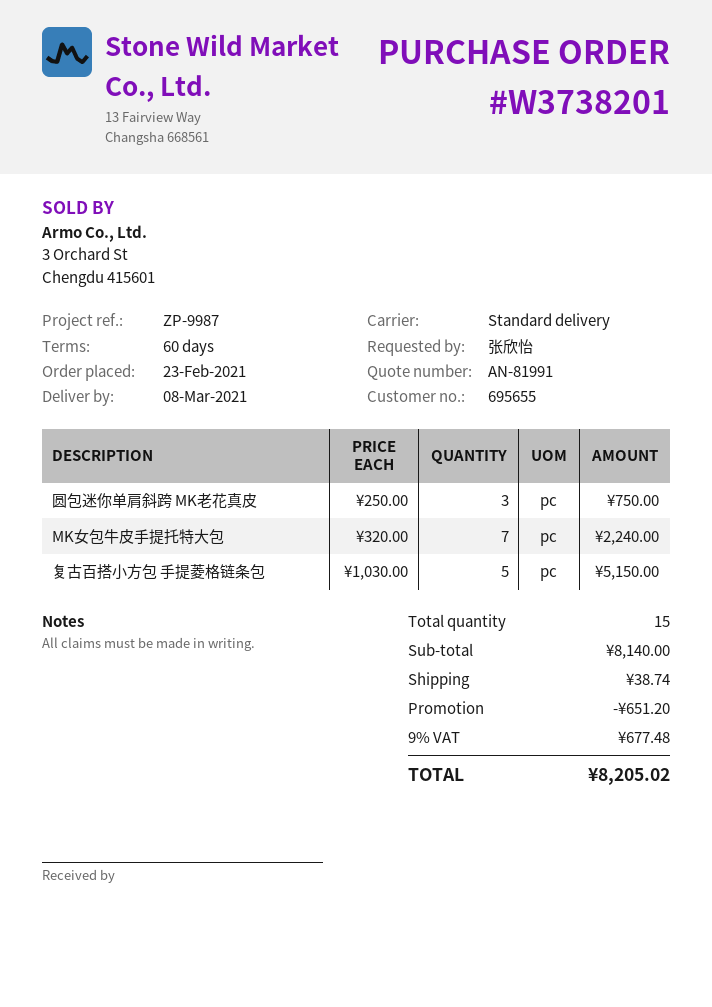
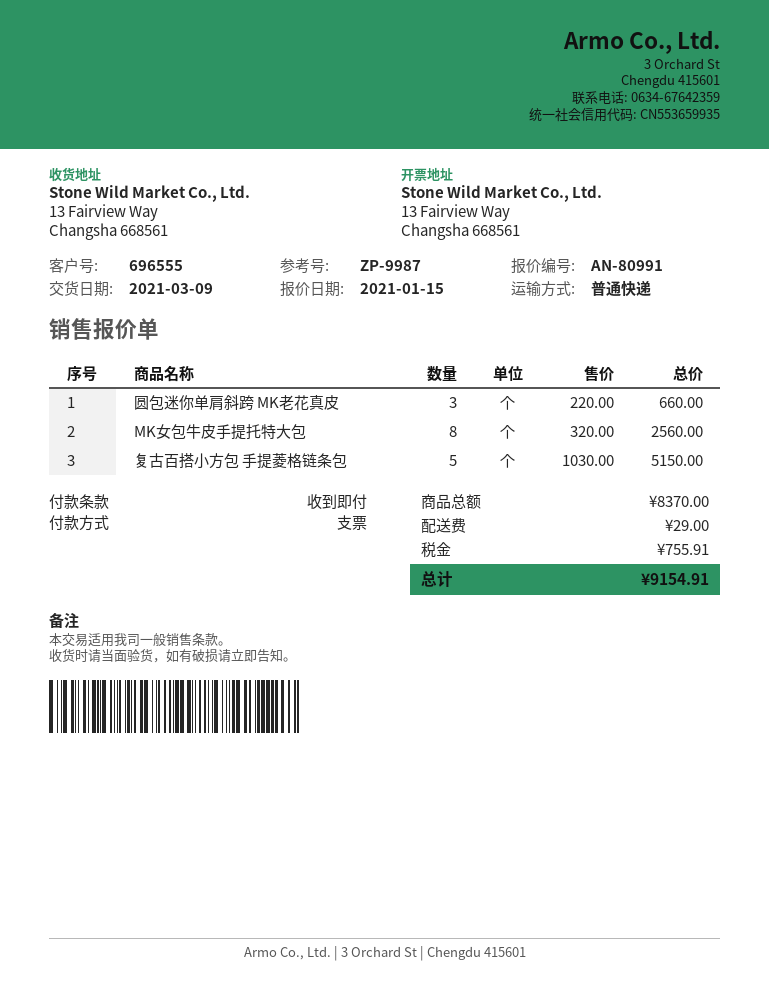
quote number: AN-81991 -> AN-80991
delivery date: 2021-03-08 -> 2021-03-09
payment terms: 60 days -> on receipt
customer number: 695655 -> 696555
圆包迷你单肩斜跨 MK老花真皮: 3 x 250.00 = 750.00 -> 3 x 220.00 = 660.00
MK女包牛皮手提托特大包: 7 x 320.00 = 2240.00 -> 8 x 320.00 = 2560.00
subtotal: 8140.00 -> 8370.00
discount: 651.20 -> none
shipping: 38.74 -> 29.00
tax: 677.48 -> 755.91
total: 8205.02 -> 9154.91

